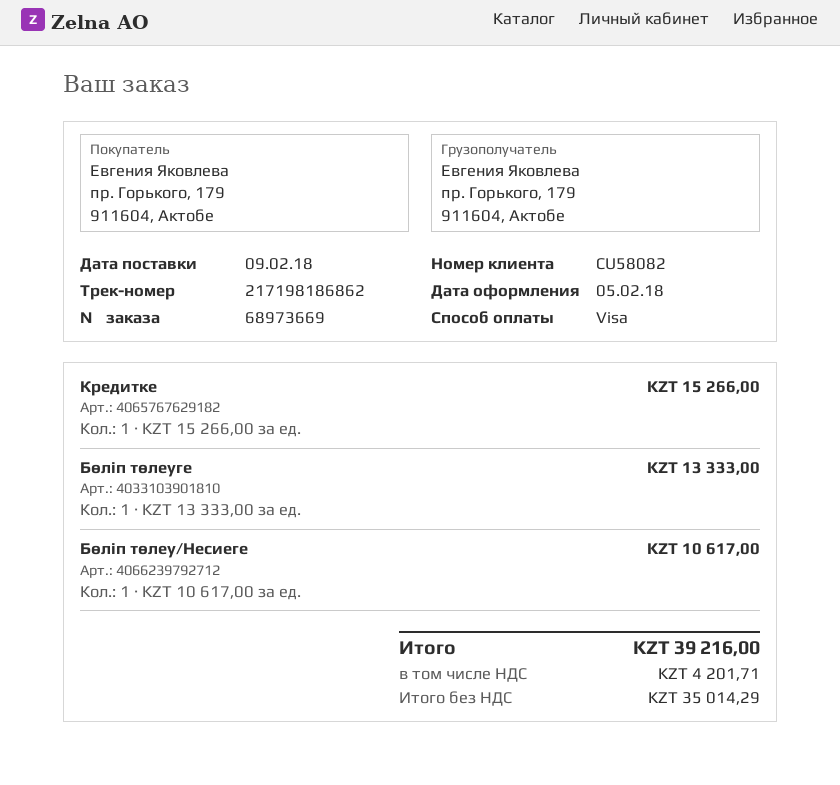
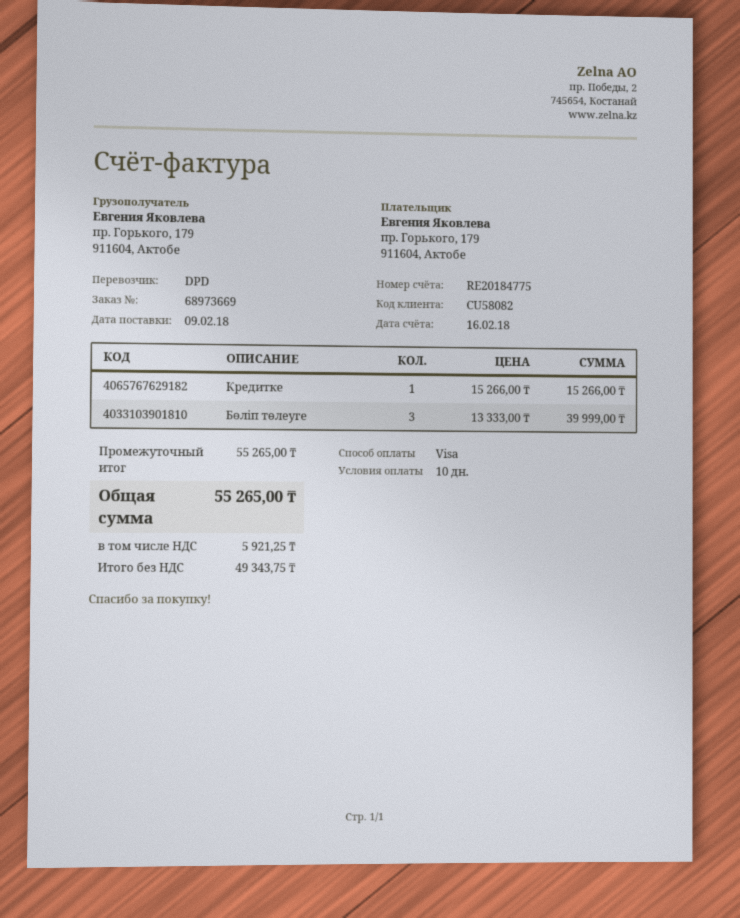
Бөліп төлеуге: 1 x 13333.00 = 13333.00 -> 3 x 13333.00 = 39999.00
Бөліп төлеу/Несиеге: 1 x 10617.00 = 10617.00 -> none
net: 35014.29 -> 49343.75
tax: 4201.71 -> 5921.25
total: 39216.00 -> 55265.00

